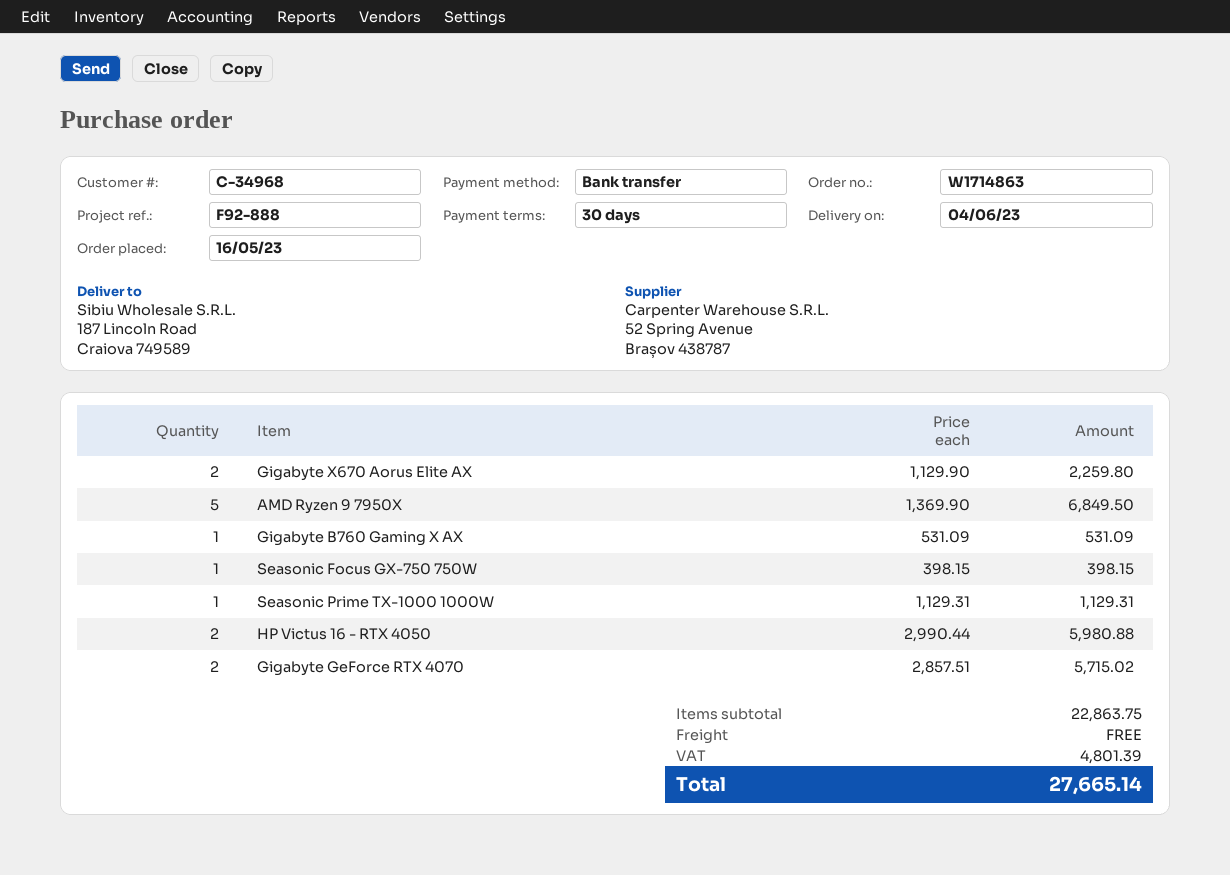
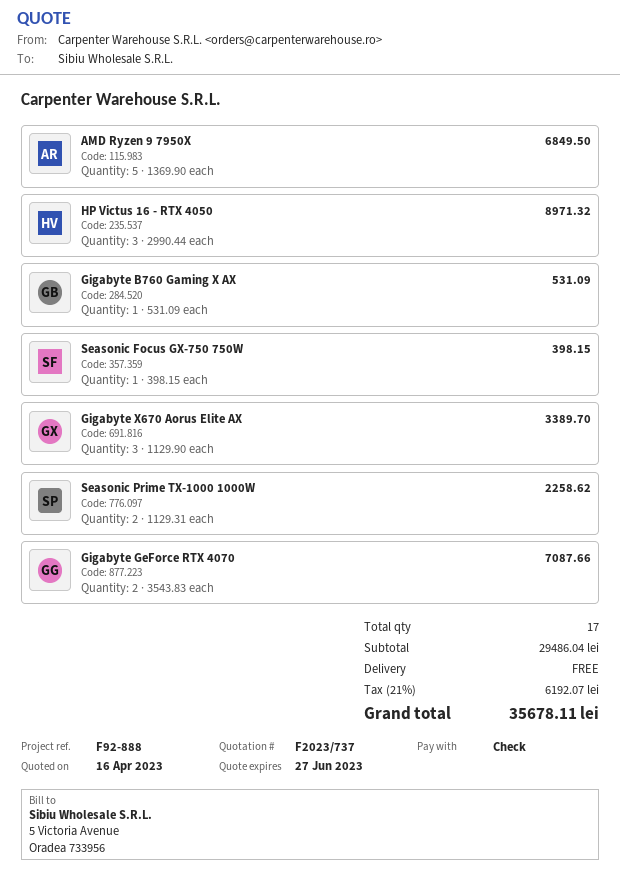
payment method: bank transfer -> cheque
Gigabyte X670 Aorus Elite AX: 2 x 1129.90 = 2259.80 -> 3 x 1129.90 = 3389.70
Seasonic Prime TX-1000 1000W: 1 x 1129.31 = 1129.31 -> 2 x 1129.31 = 2258.62
HP Victus 16 - RTX 4050: 2 x 2990.44 = 5980.88 -> 3 x 2990.44 = 8971.32
Gigabyte GeForce RTX 4070: 2 x 2857.51 = 5715.02 -> 2 x 3543.83 = 7087.66
subtotal: 22863.75 -> 29486.04
tax: 4801.39 -> 6192.07
total: 27665.14 -> 35678.11

